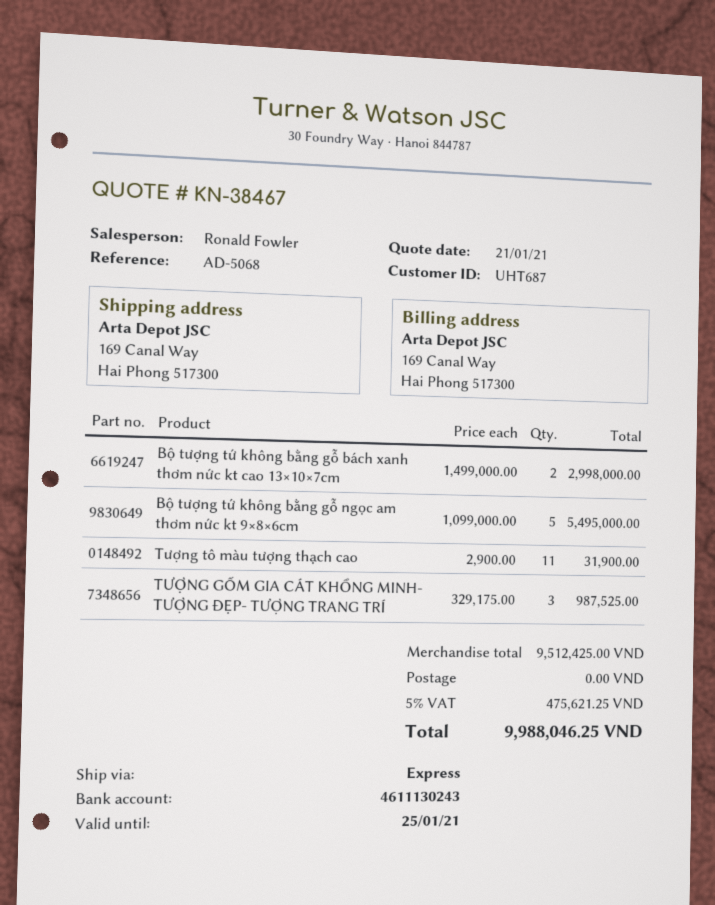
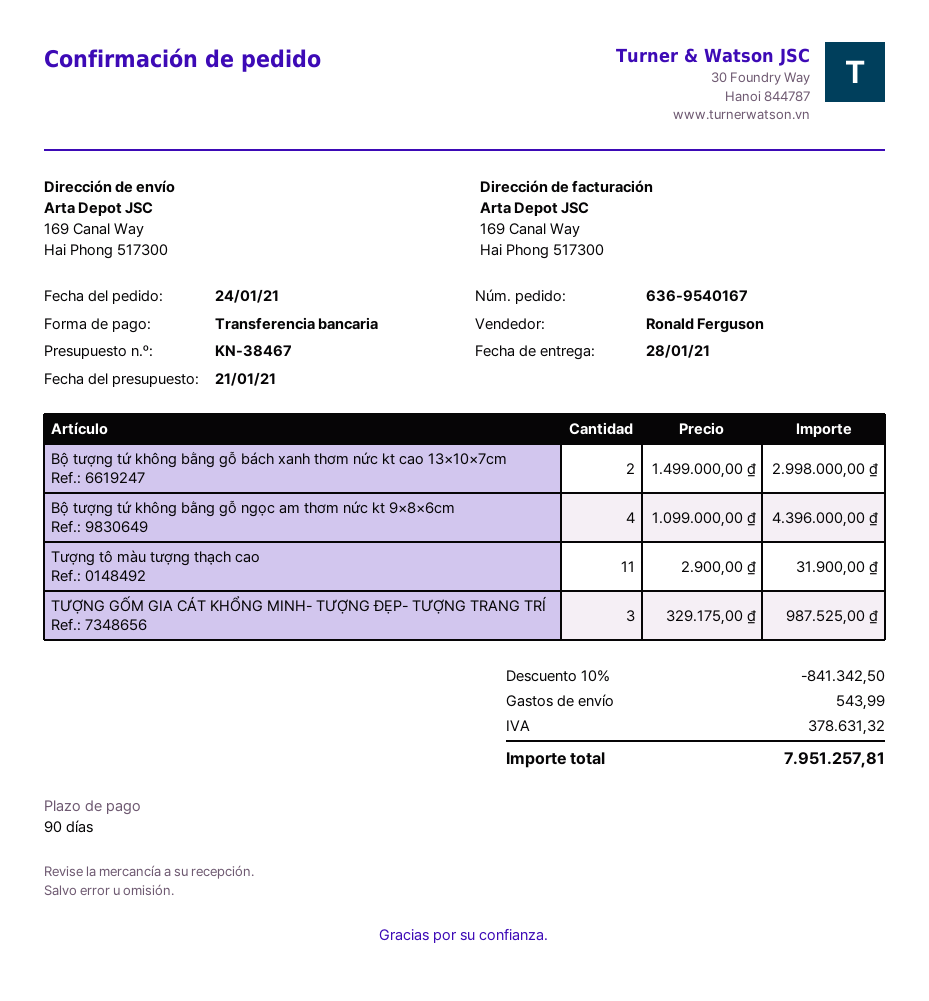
sales rep: Ronald Fowler -> Ronald Ferguson
Bộ tượng tứ không bằng gỗ ngọc am thơm nức kt 9×8×6cm: 5 x 1099000.00 = 5495000.00 -> 4 x 1099000.00 = 4396000.00
discount: none -> 10% = 841342.50
shipping: 0.00 -> 543.99
tax: 475621.25 -> 378631.32
total: 9988046.25 -> 7951257.81

